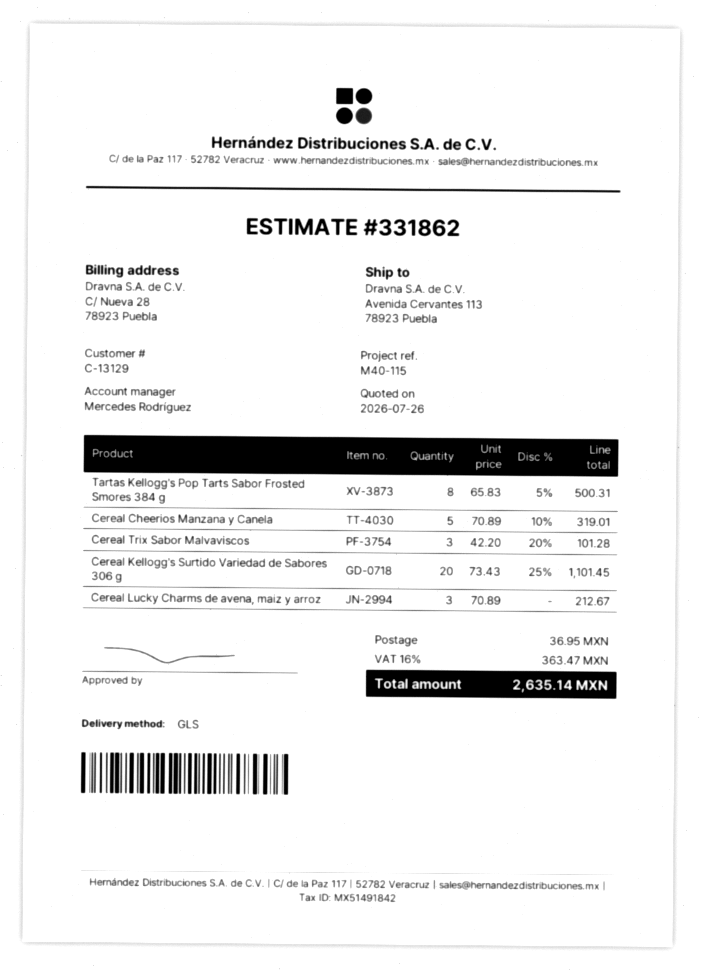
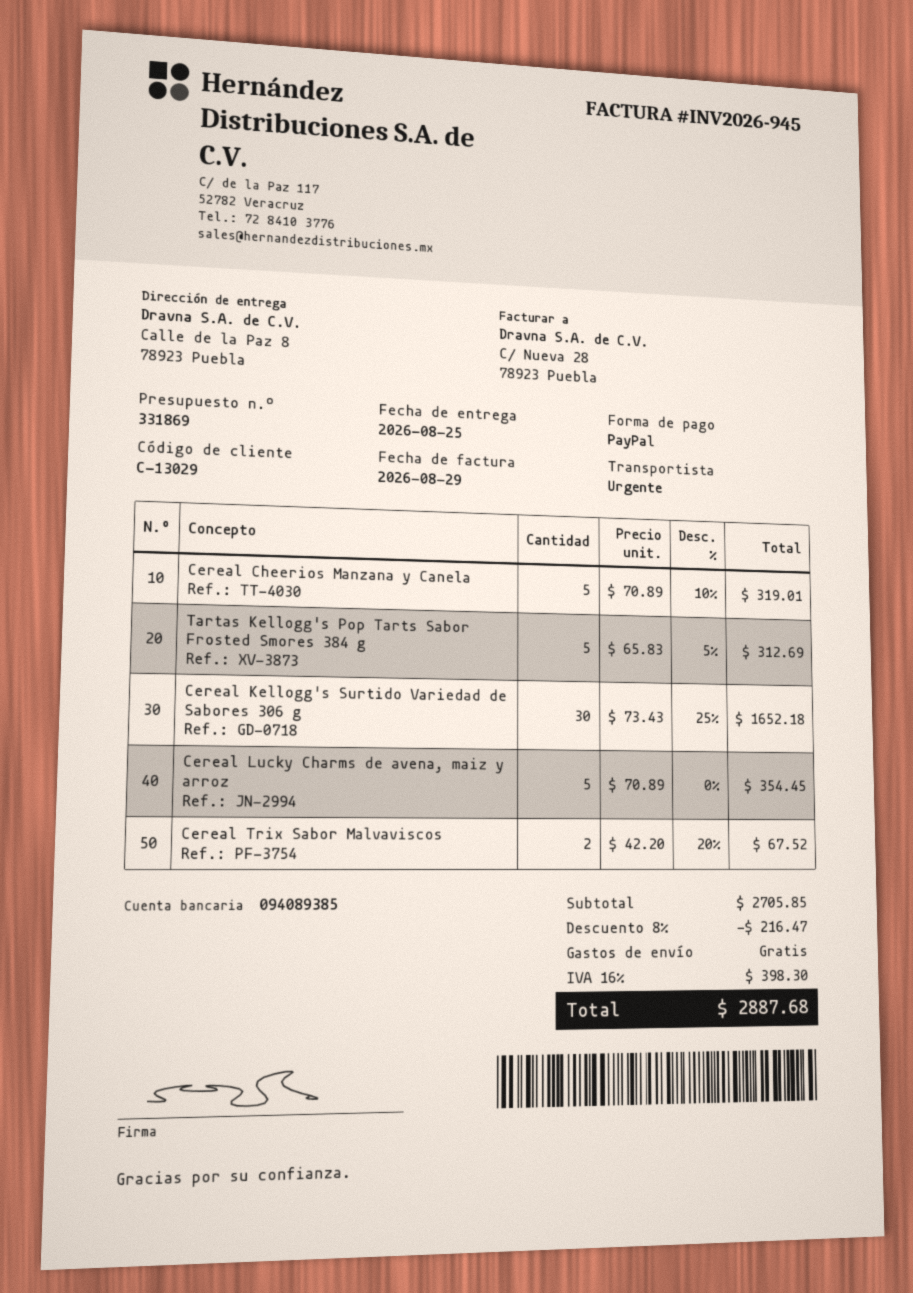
quote number: 331862 -> 331869
customer number: C-13129 -> C-13029
shipping method: GLS -> express
ship to: Avenida Cervantes 113, 78923 Puebla -> Calle de la Paz 8, 78923 Puebla
Tartas Kellogg's Pop Tarts Sabor Frosted Smores 384 g: 8 x 65.83 - 5% = 500.31 -> 5 x 65.83 - 5% = 312.69
Cereal Trix Sabor Malvaviscos: 3 x 42.20 - 20% = 101.28 -> 2 x 42.20 - 20% = 67.52
Cereal Kellogg's Surtido Variedad de Sabores 306 g: 20 x 73.43 - 25% = 1101.45 -> 30 x 73.43 - 25% = 1652.18
Cereal Lucky Charms de avena, maiz y arroz: 3 x 70.89 = 212.67 -> 5 x 70.89 = 354.45
discount: none -> 8% = 216.47
shipping: 36.95 -> 0.00
tax: 16% = 363.47 -> 16% = 398.30
total: 2635.14 -> 2887.68

